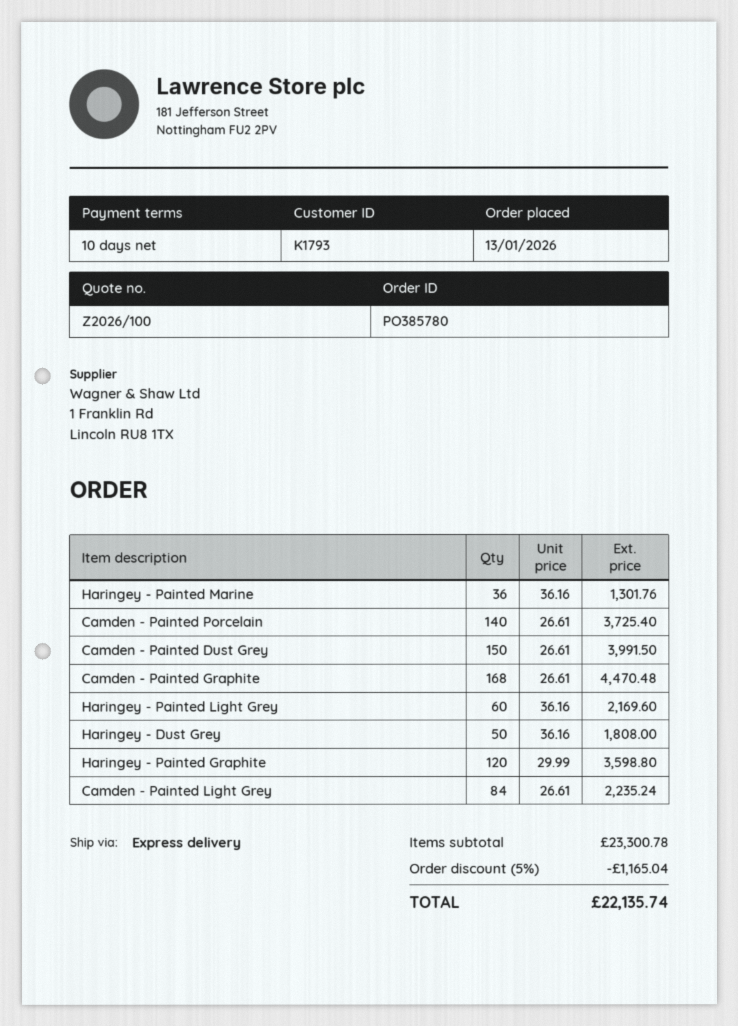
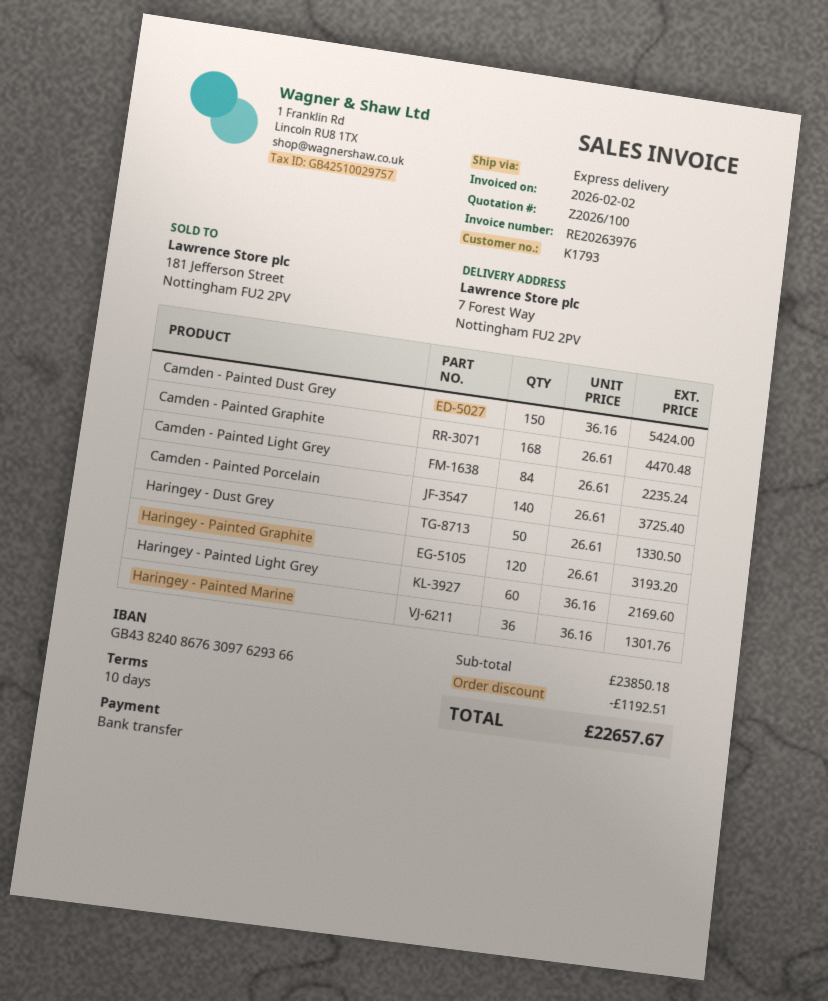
Camden - Painted Dust Grey: 150 x 26.61 = 3991.50 -> 150 x 36.16 = 5424.00
Haringey - Dust Grey: 50 x 36.16 = 1808.00 -> 50 x 26.61 = 1330.50
Haringey - Painted Graphite: 120 x 29.99 = 3598.80 -> 120 x 26.61 = 3193.20
subtotal: 23300.78 -> 23850.18
discount: 1165.04 -> 1192.51
total: 22135.74 -> 22657.67

